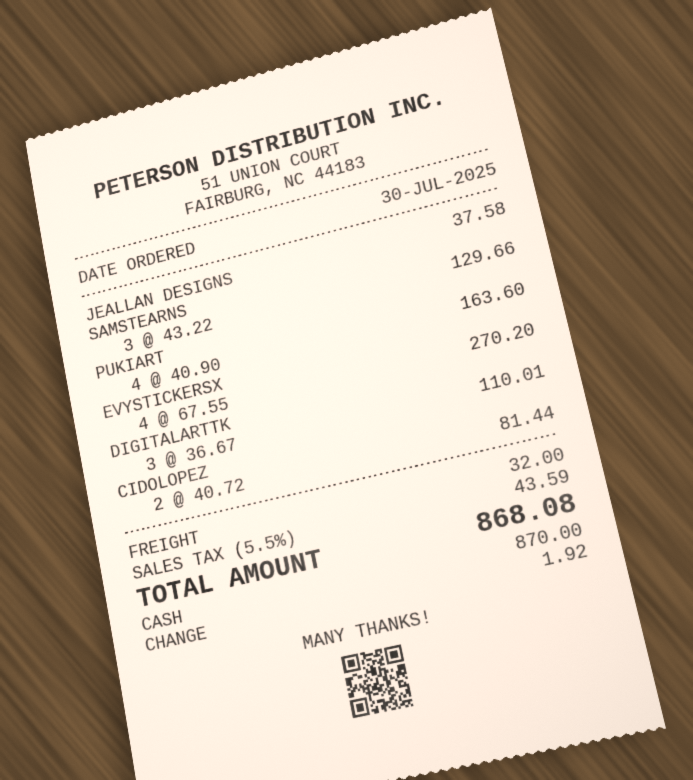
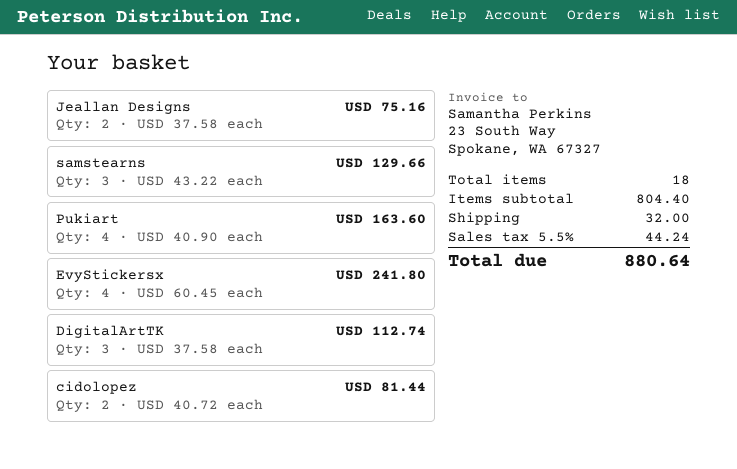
JEALLAN DESIGNS: 1 x 37.58 = 37.58 -> 2 x 37.58 = 75.16
EVYSTICKERSX: 4 x 67.55 = 270.20 -> 4 x 60.45 = 241.80
DIGITALARTTK: 3 x 36.67 = 110.01 -> 3 x 37.58 = 112.74
tax: 5.5% = 43.59 -> 5.5% = 44.24
total: 868.08 -> 880.64

